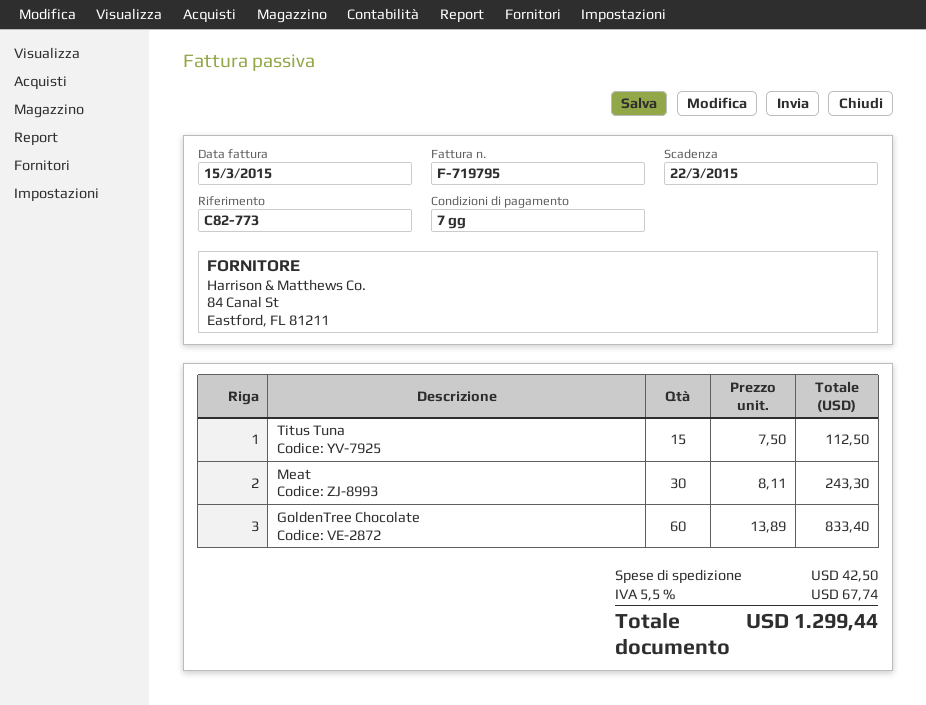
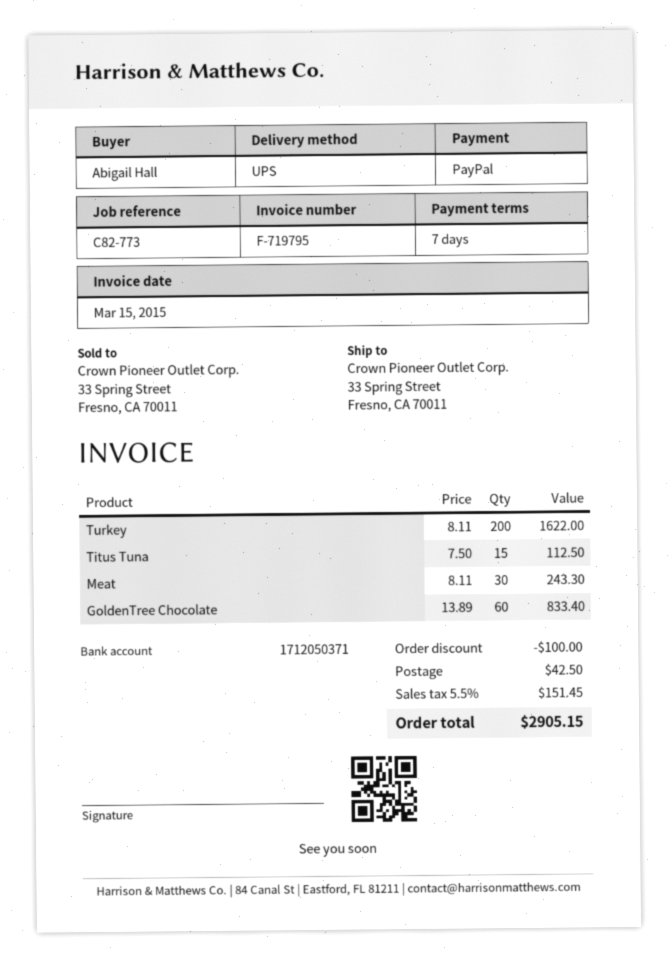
Turkey: none -> 200 x 8.11 = 1622.00
discount: none -> 100.00
tax: 5.5% = 67.74 -> 5.5% = 151.45
total: 1299.44 -> 2905.15

